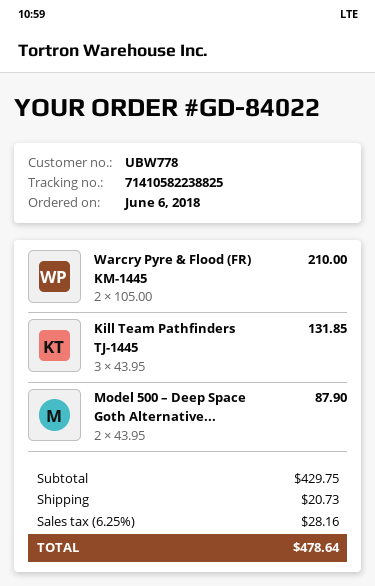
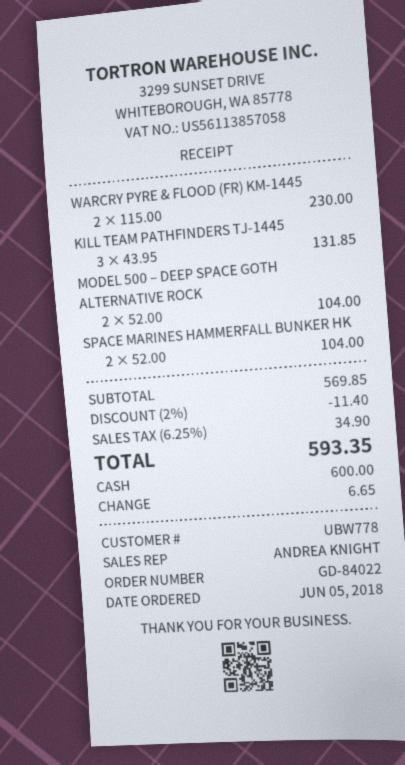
order date: 2018-06-06 -> 2018-06-05
Warcry Pyre & Flood (FR) KM-1445: 2 x 105.00 = 210.00 -> 2 x 115.00 = 230.00
Model 500 – Deep Space Goth Alternative...: 2 x 43.95 = 87.90 -> 2 x 52.00 = 104.00
SPACE MARINES HAMMERFALL BUNKER HK: none -> 2 x 52.00 = 104.00
subtotal: 429.75 -> 569.85
discount: none -> 2% = 11.40
shipping: 20.73 -> none
tax: 6.25% = 28.16 -> 6.25% = 34.90
total: 478.64 -> 593.35

